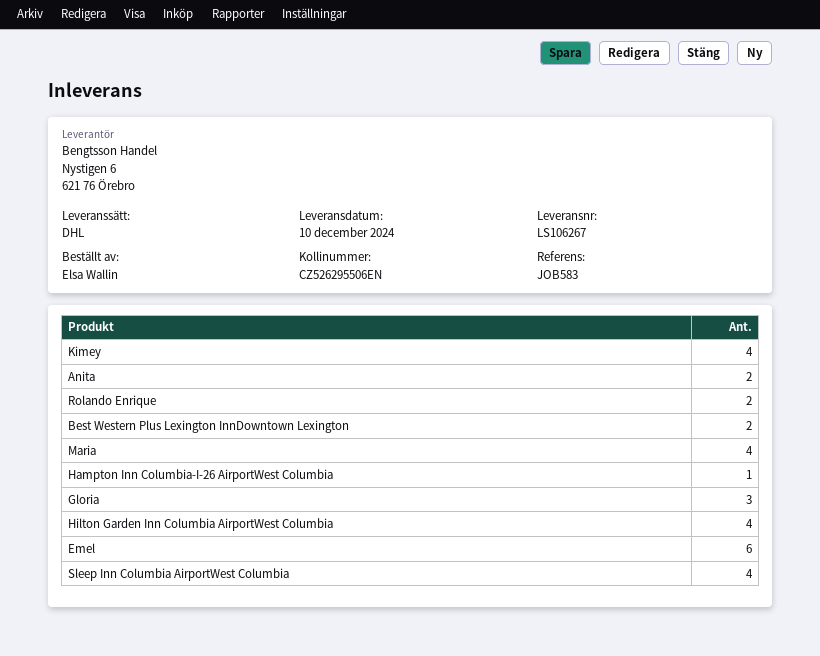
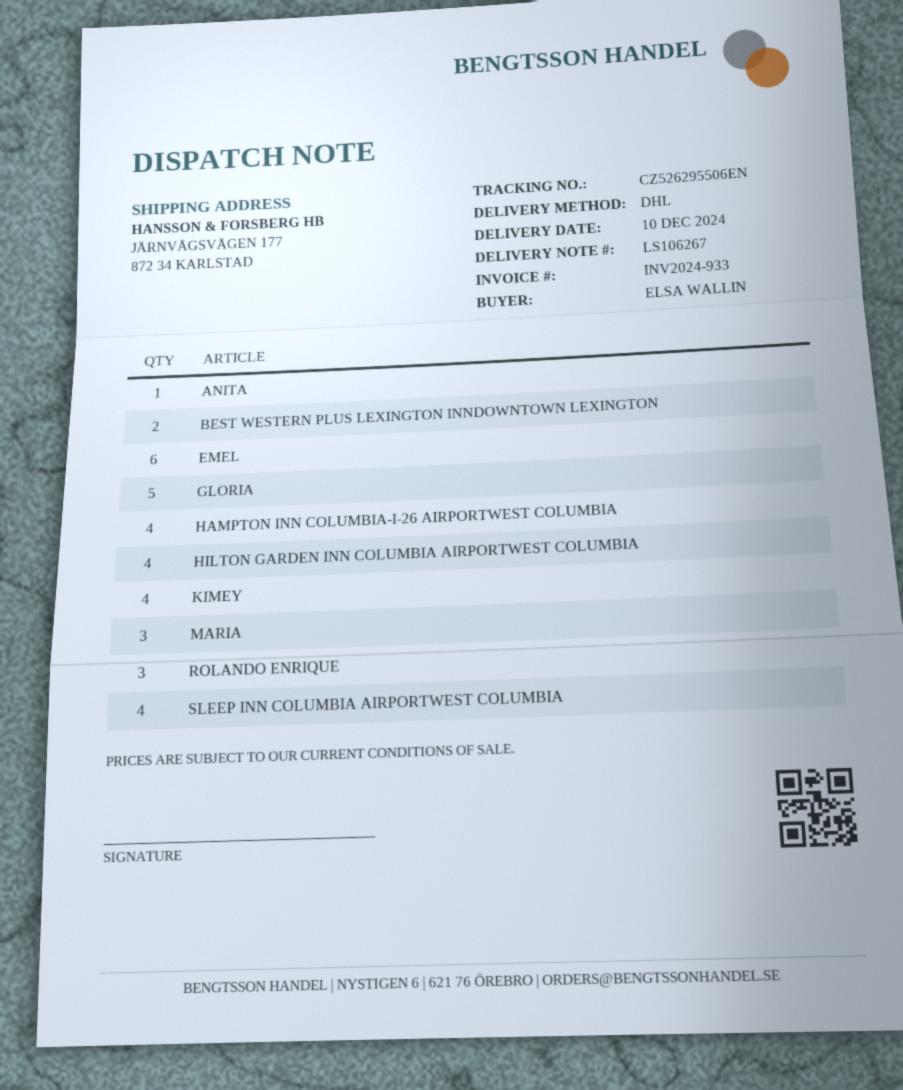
Anita: 2 -> 1
Rolando Enrique: 2 -> 3
Maria: 4 -> 3
Hampton Inn Columbia-I-26 AirportWest Columbia: 1 -> 4
Gloria: 3 -> 5

